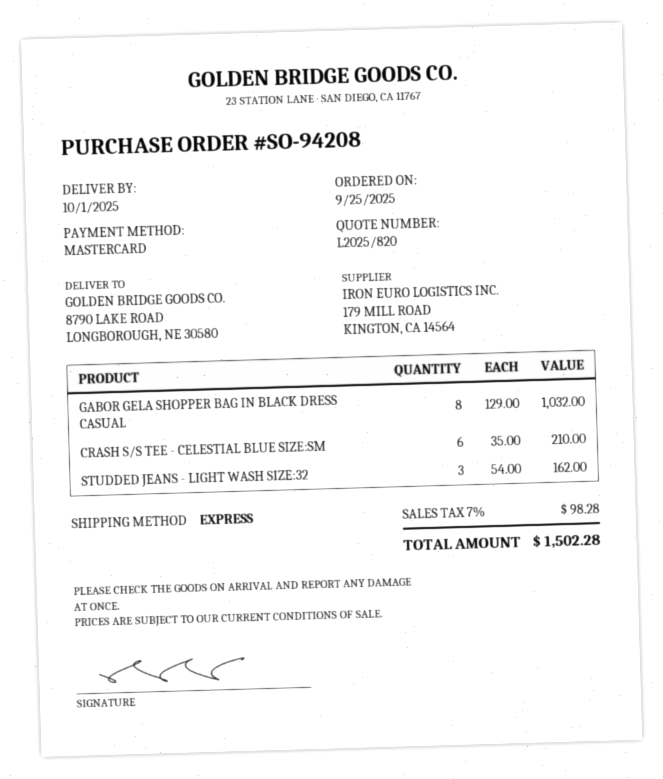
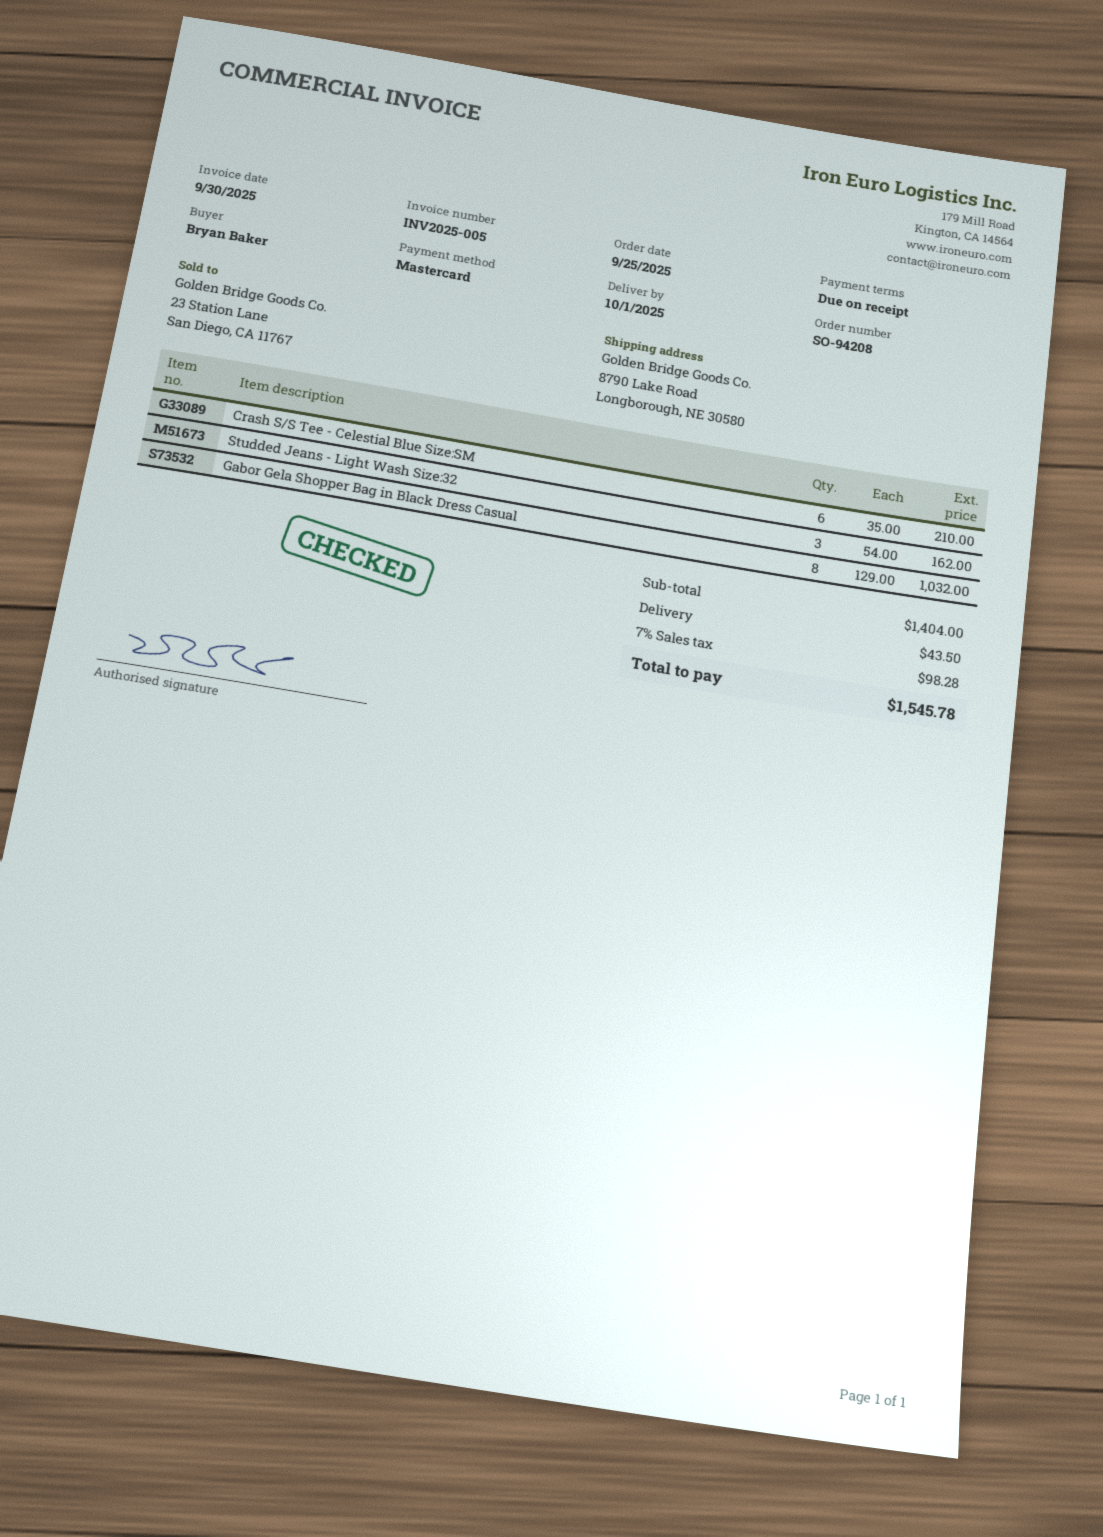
shipping: none -> 43.50
total: 1502.28 -> 1545.78

